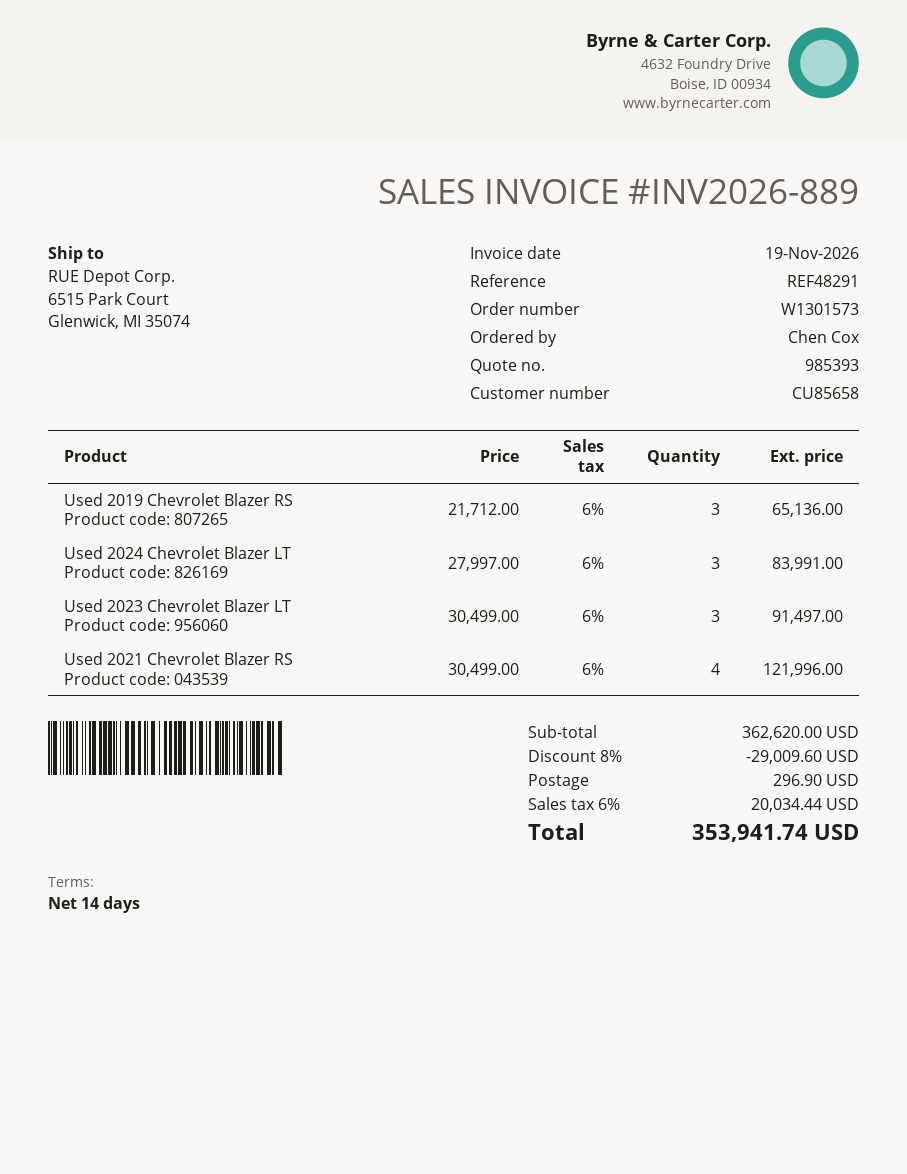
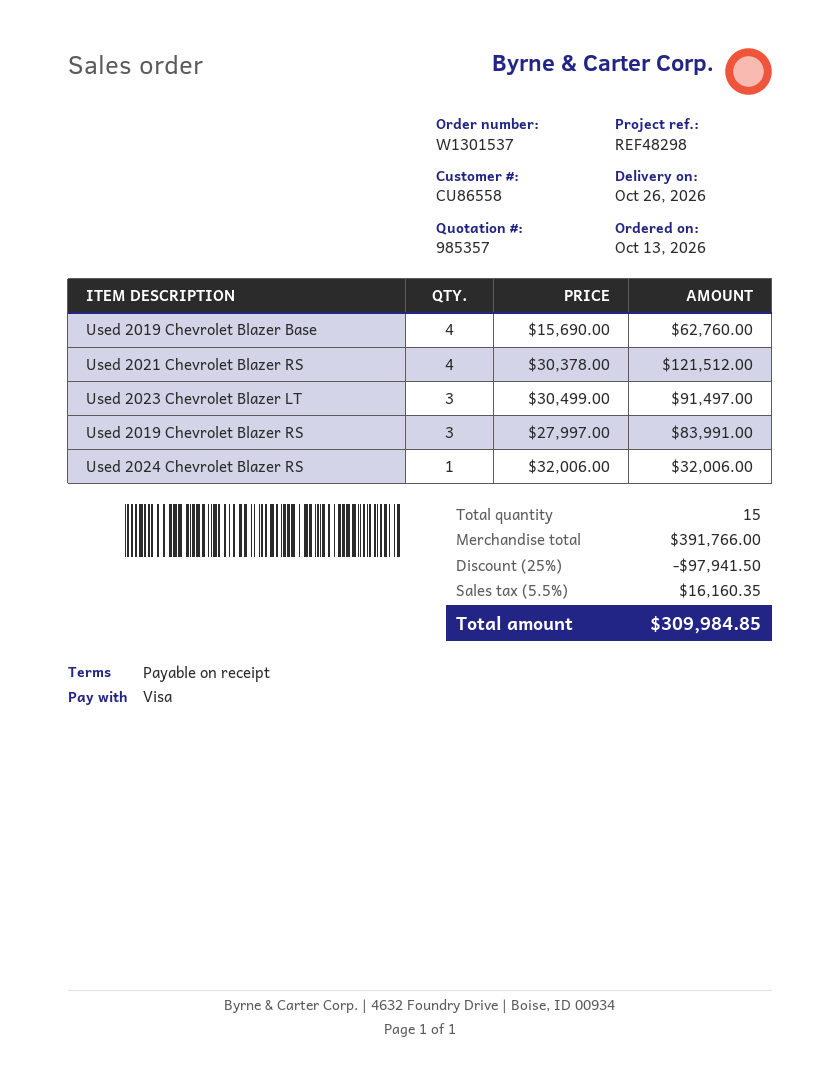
quote number: 985393 -> 985357
order number: W1301573 -> W1301537
payment terms: 14 days -> on receipt
customer number: CU85658 -> CU86558
reference: REF48291 -> REF48298
Used 2019 Chevrolet Blazer RS: 3 x 21712.00 = 65136.00 -> 3 x 27997.00 = 83991.00
Used 2024 Chevrolet Blazer LT: 3 x 27997.00 = 83991.00 -> none
Used 2021 Chevrolet Blazer RS: 4 x 30499.00 = 121996.00 -> 4 x 30378.00 = 121512.00
Used 2019 Chevrolet Blazer Base: none -> 4 x 15690.00 = 62760.00
Used 2024 Chevrolet Blazer RS: none -> 1 x 32006.00 = 32006.00
subtotal: 362620.00 -> 391766.00
discount: 8% = 29009.60 -> 25% = 97941.50
shipping: 296.90 -> none
tax: 6% = 20034.44 -> 5.5% = 16160.35
total: 353941.74 -> 309984.85

